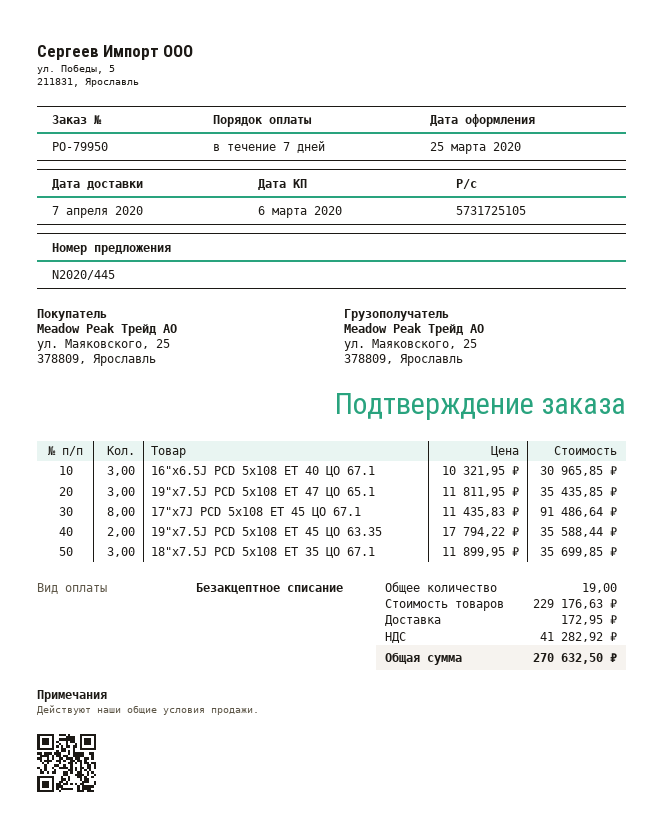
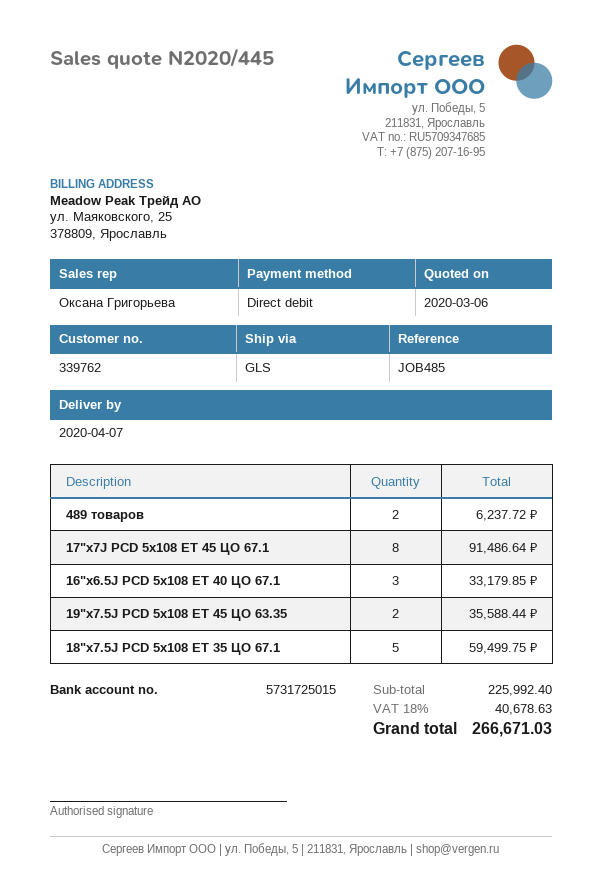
bank account: 5731725105 -> 5731725015
16"x6.5J PCD 5x108 ЕТ 40 ЦО 67.1: 3 for 30965.85 -> 3 for 33179.85
19"x7.5J PCD 5x108 ЕТ 47 ЦО 65.1: 3 for 35435.85 -> none
18"x7.5J PCD 5x108 ЕТ 35 ЦО 67.1: 3 for 35699.85 -> 5 for 59499.75
489 товаров: none -> 2 for 6237.72
subtotal: 229176.63 -> 225992.40
shipping: 172.95 -> none
tax: 41282.92 -> 40678.63
total: 270632.50 -> 266671.03

